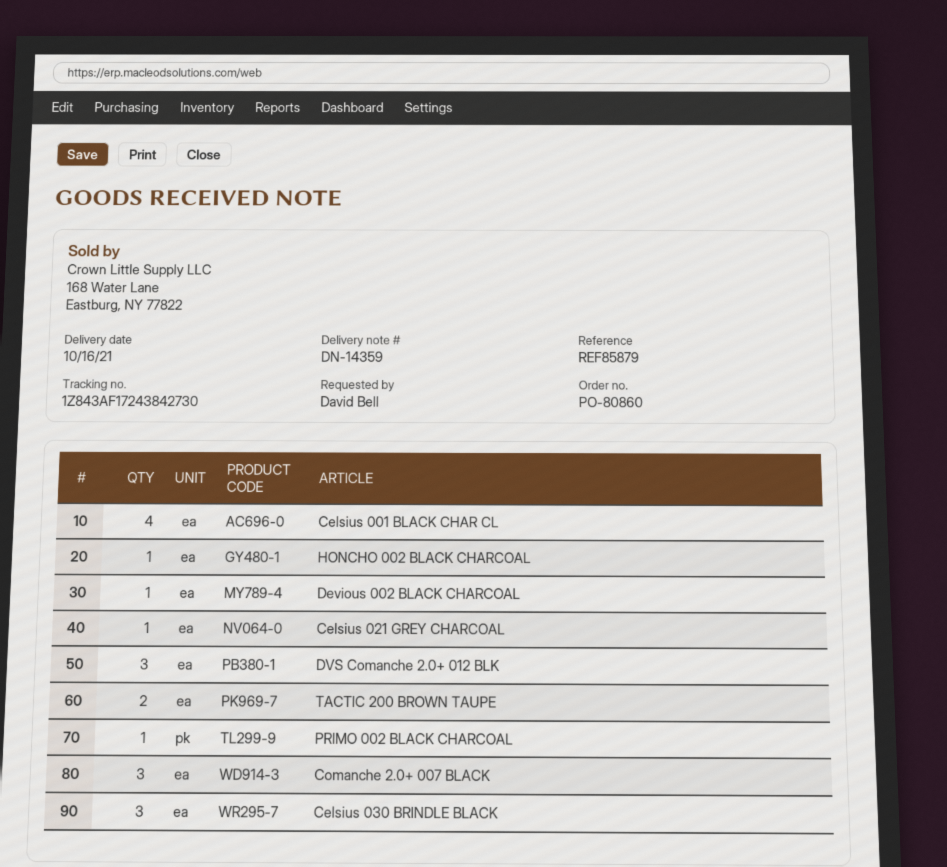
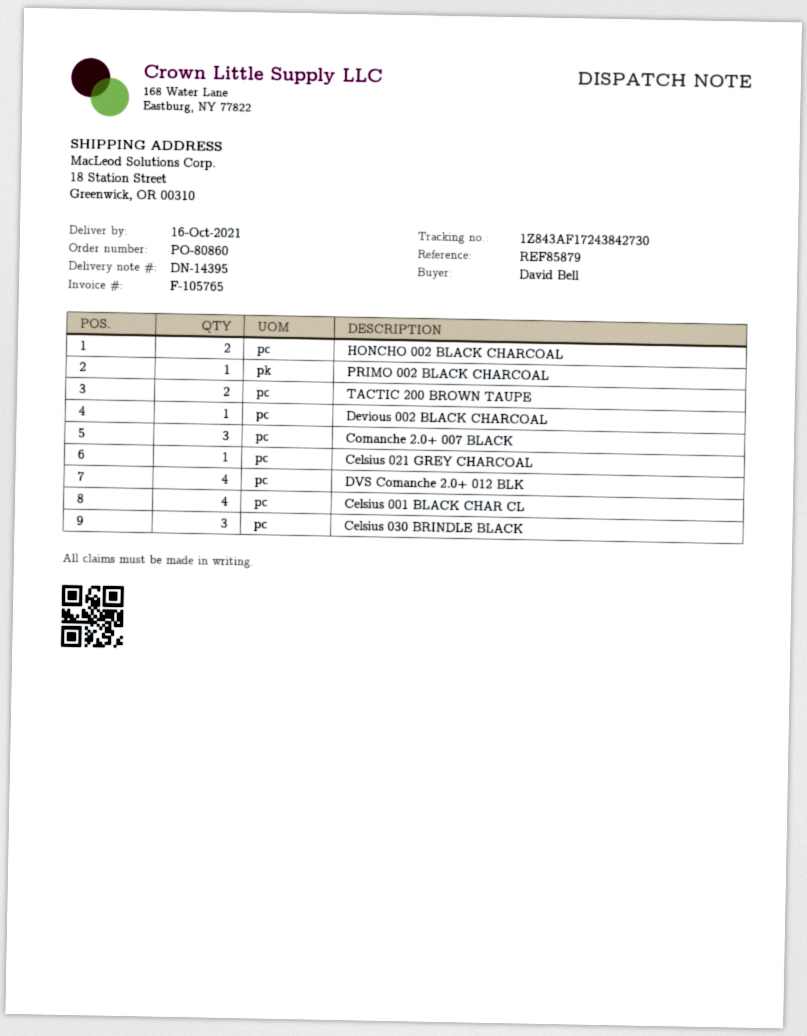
delivery note number: DN-14359 -> DN-14395
HONCHO 002 BLACK CHARCOAL: 1 -> 2
DVS Comanche 2.0+ 012 BLK: 3 -> 4

